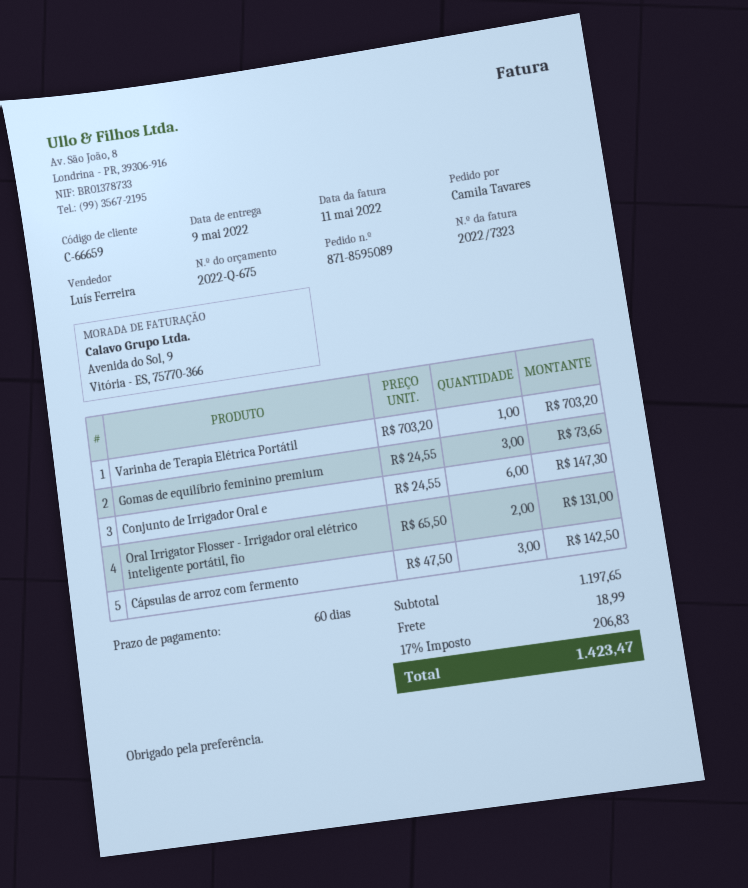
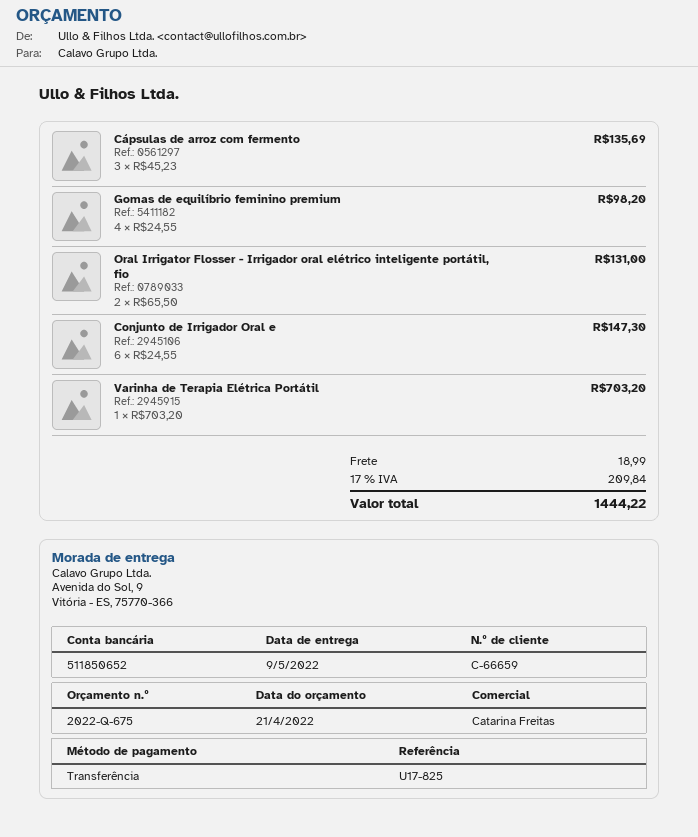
sales rep: Luís Ferreira -> Catarina Freitas
Gomas de equilíbrio feminino premium: 3 x 24.55 = 73.65 -> 4 x 24.55 = 98.20
Cápsulas de arroz com fermento: 3 x 47.50 = 142.50 -> 3 x 45.23 = 135.69
tax: 17% = 206.83 -> 17% = 209.84
total: 1423.47 -> 1444.22

